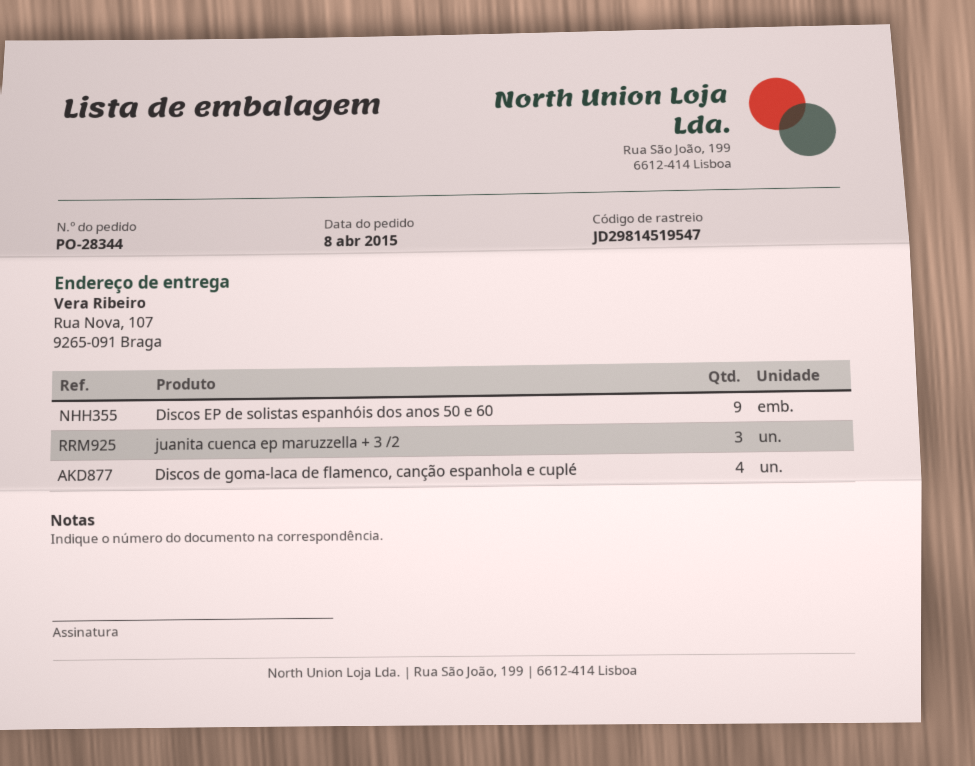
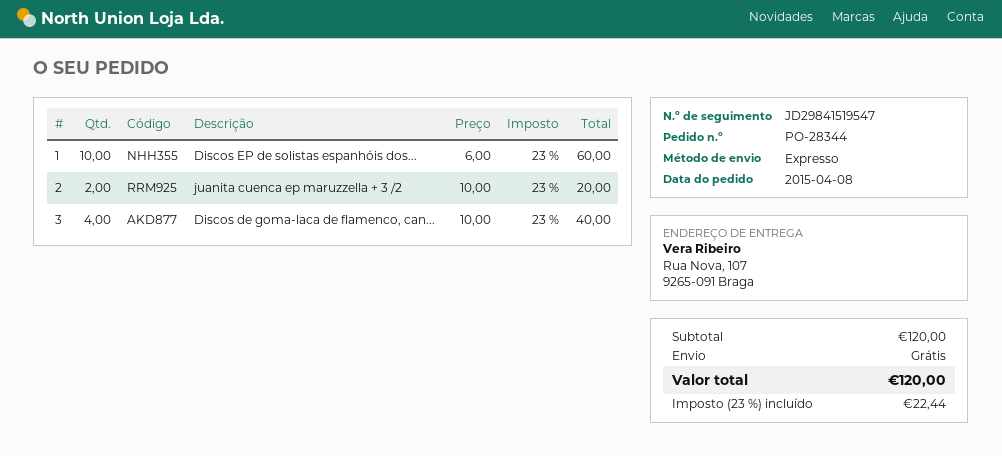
tracking number: JD29814519547 -> JD29841519547
Discos EP de solistas espanhóis dos anos 50 e 60: 9 -> 10
juanita cuenca ep maruzzella + 3 /2: 3 -> 2

